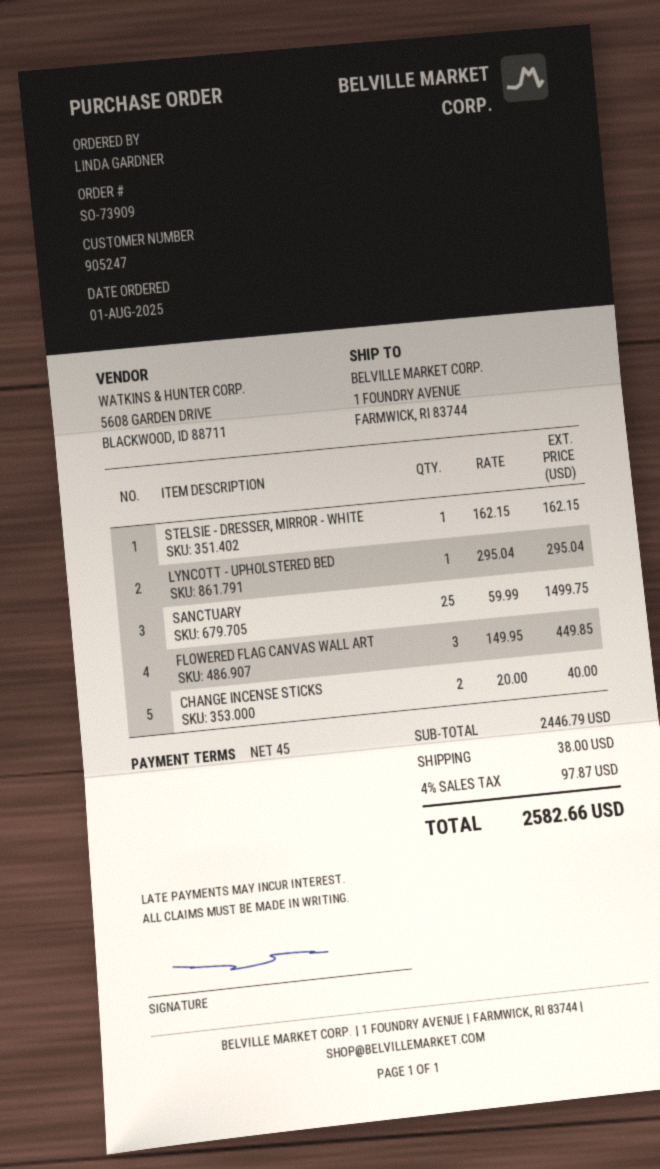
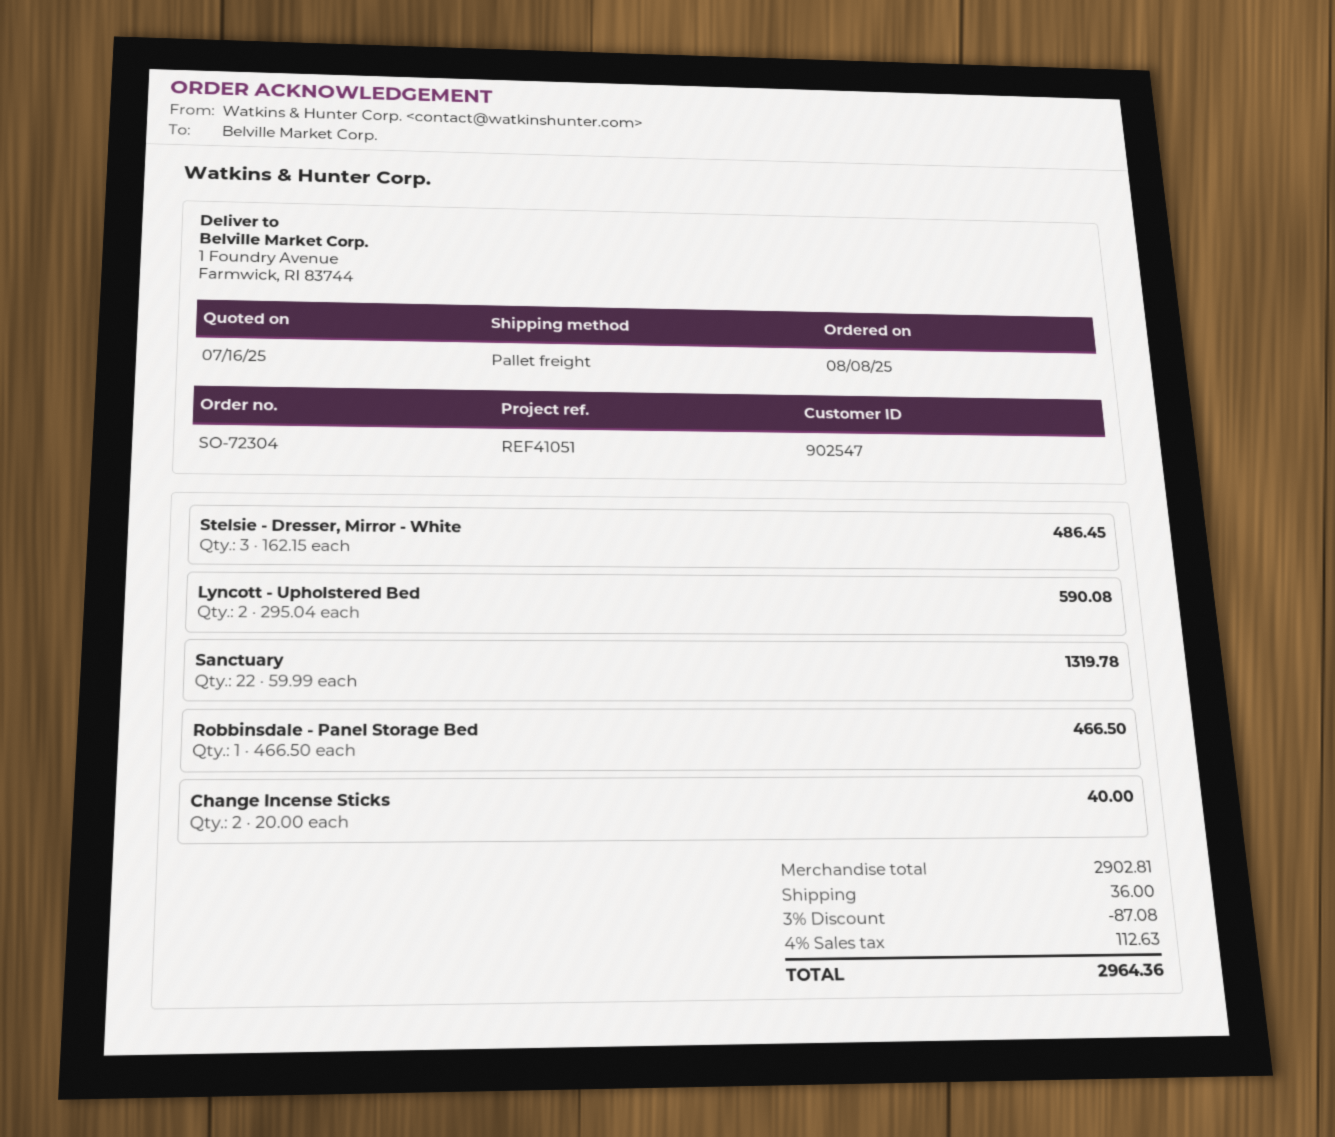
order number: SO-73909 -> SO-72304
order date: 2025-08-01 -> 2025-08-08
customer number: 905247 -> 902547
STELSIE - DRESSER, MIRROR - WHITE: 1 x 162.15 = 162.15 -> 3 x 162.15 = 486.45
LYNCOTT - UPHOLSTERED BED: 1 x 295.04 = 295.04 -> 2 x 295.04 = 590.08
SANCTUARY: 25 x 59.99 = 1499.75 -> 22 x 59.99 = 1319.78
FLOWERED FLAG CANVAS WALL ART: 3 x 149.95 = 449.85 -> none
Robbinsdale - Panel Storage Bed: none -> 1 x 466.50 = 466.50
subtotal: 2446.79 -> 2902.81
discount: none -> 3% = 87.08
shipping: 38.00 -> 36.00
tax: 4% = 97.87 -> 4% = 112.63
total: 2582.66 -> 2964.36

